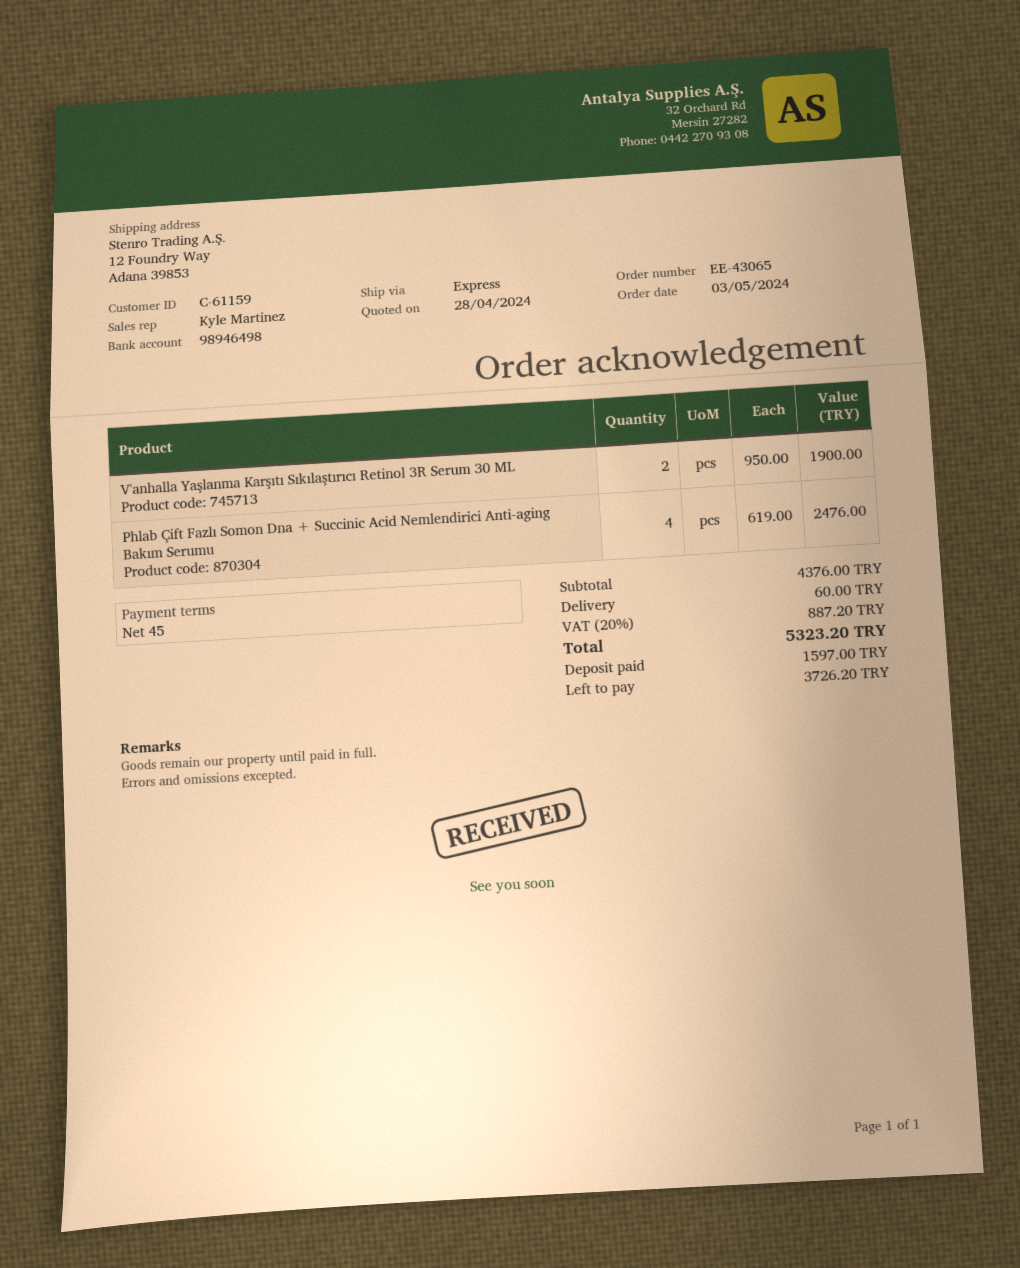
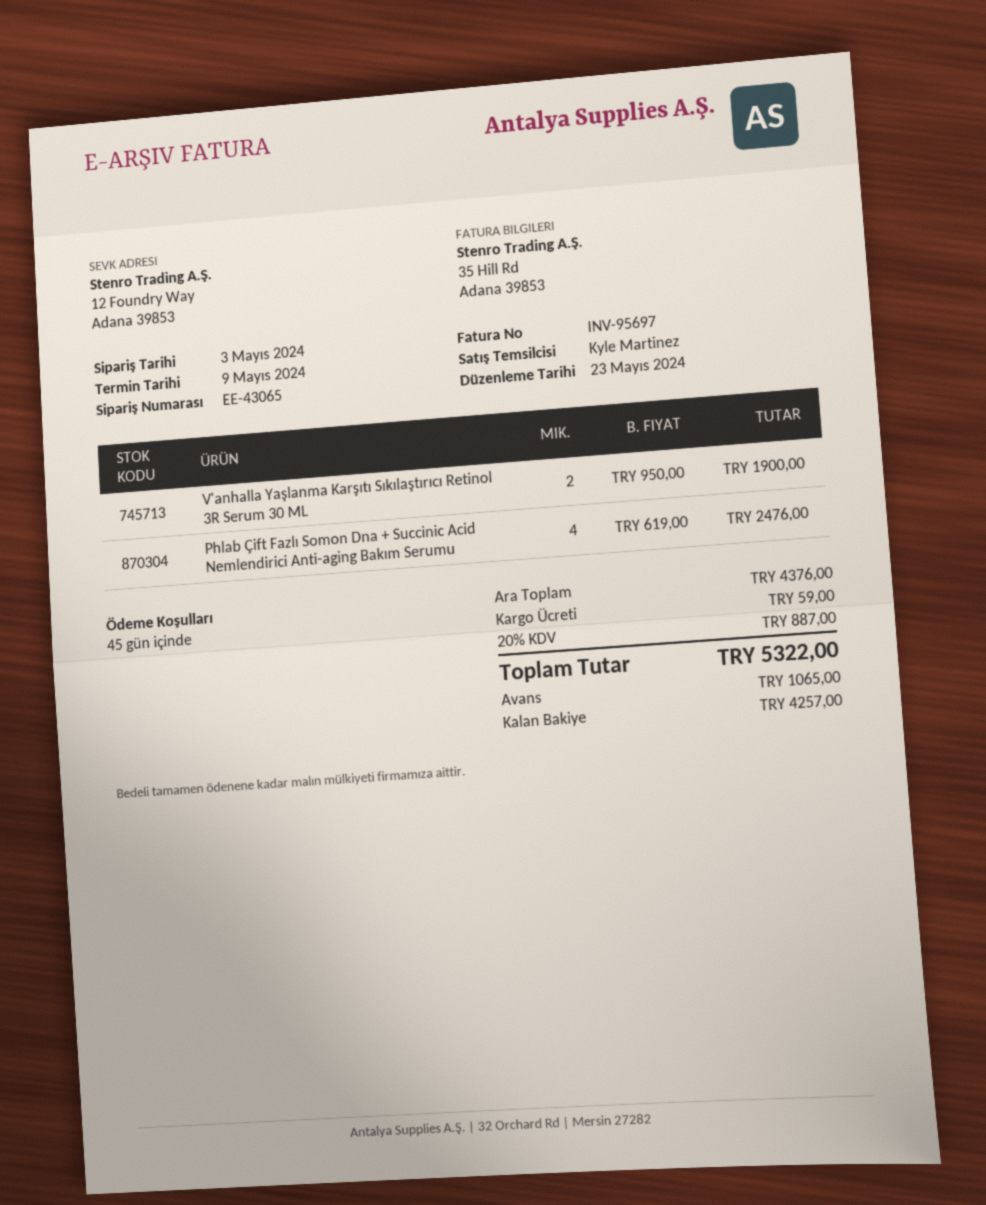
shipping: 60.00 -> 59.00
tax: 20% = 887.20 -> 20% = 887.00
total: 5323.20 -> 5322.00
deposit: 1597.00 -> 1065.00
balance: 3726.20 -> 4257.00

